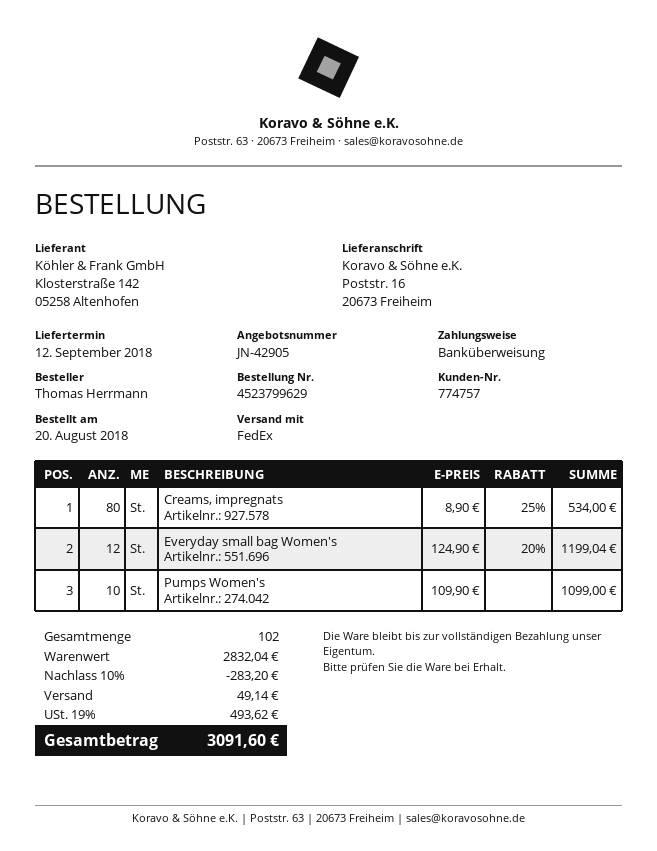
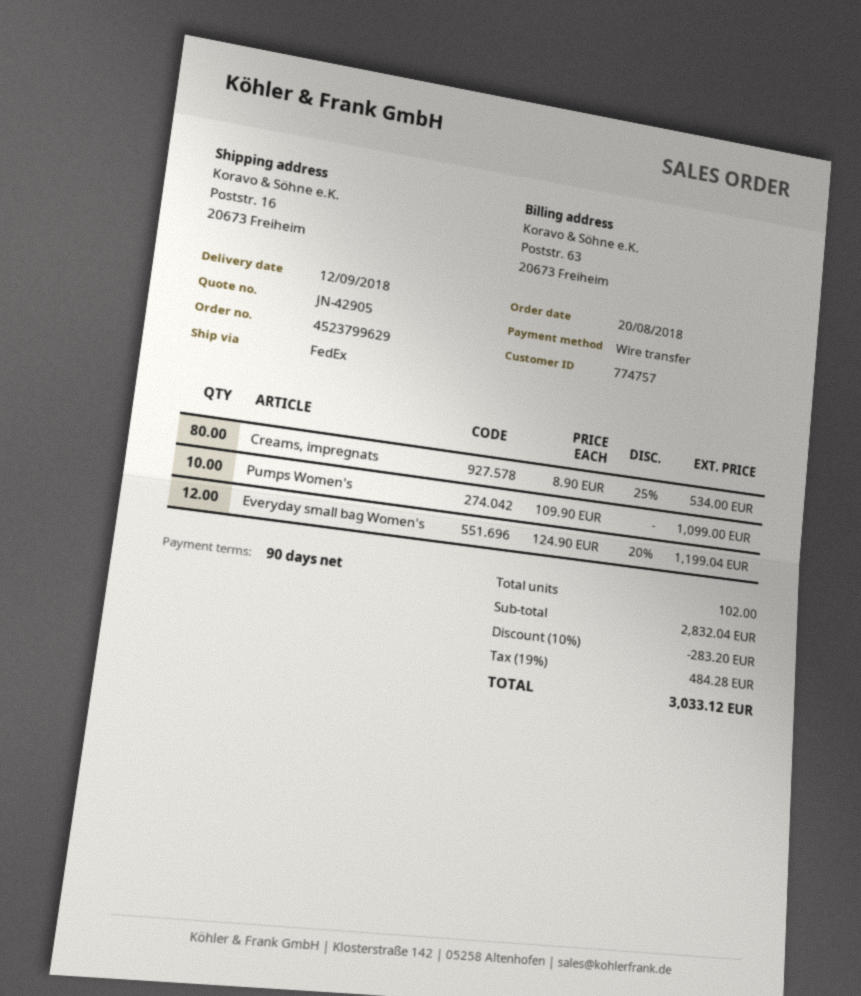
shipping: 49.14 -> none
tax: 19% = 493.62 -> 19% = 484.28
total: 3091.60 -> 3033.12

